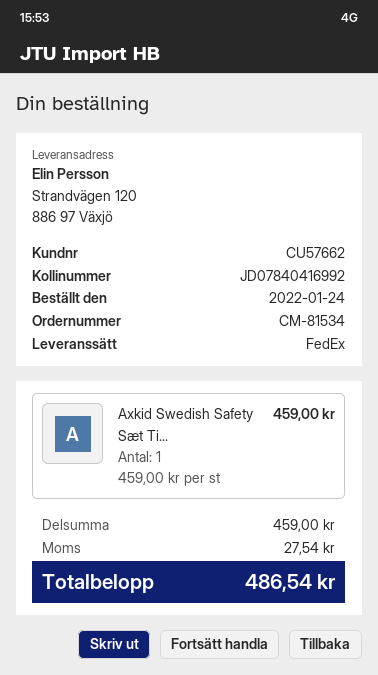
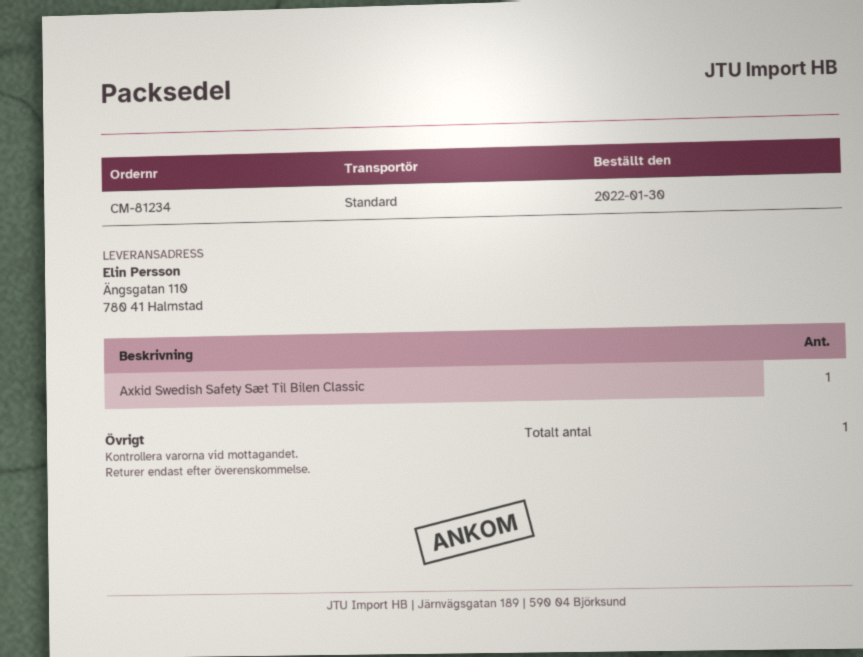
order number: CM-81534 -> CM-81234
order date: 2022-01-24 -> 2022-01-30
shipping method: FedEx -> standard
ship to: Strandvägen 120, 886 97 Växjö -> Ängsgatan 110, 780 41 Halmstad

